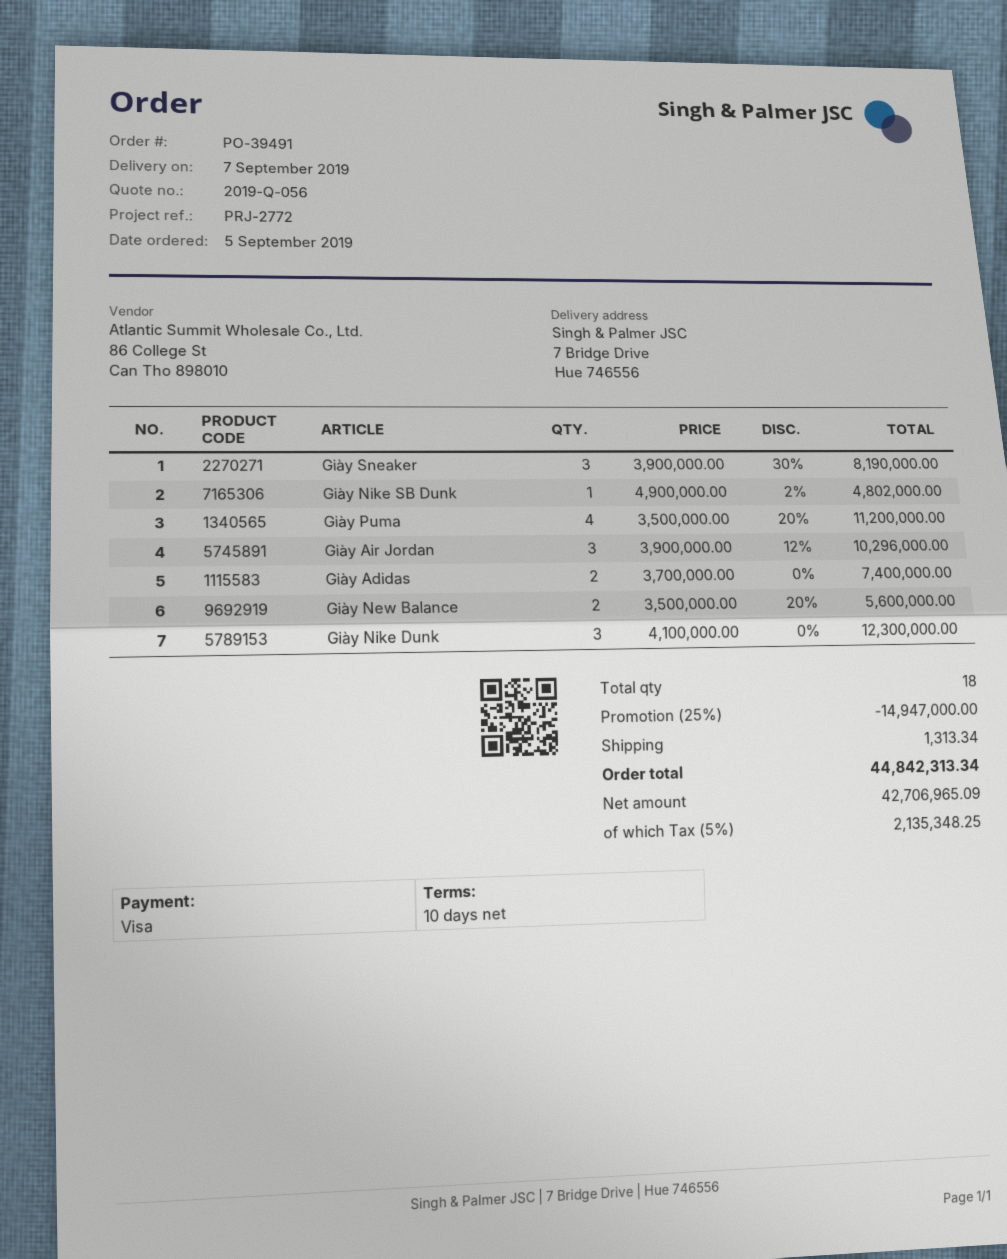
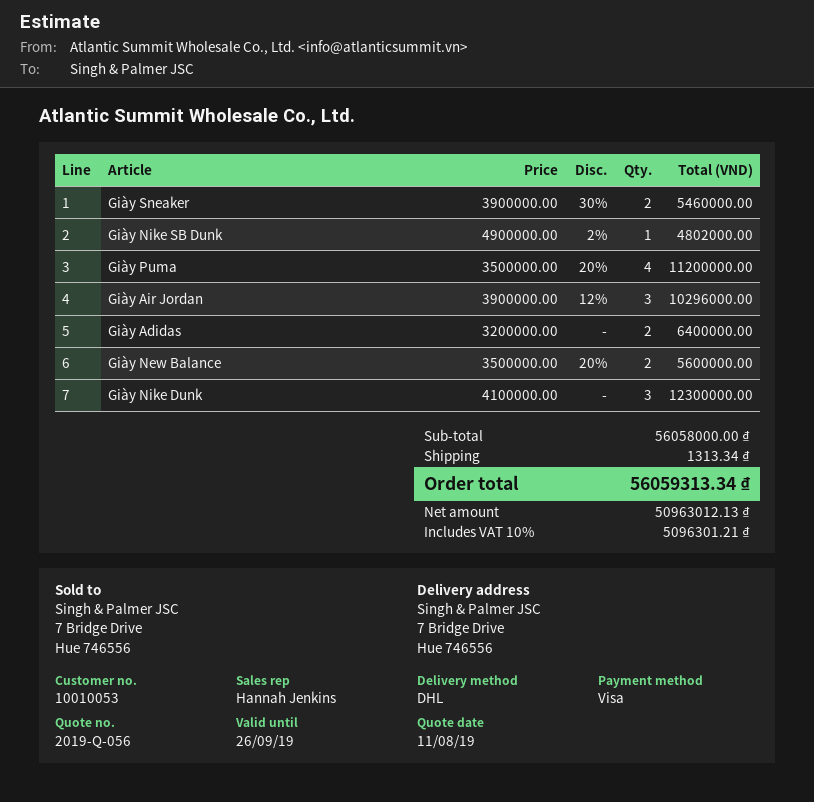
Giày Sneaker: 3 x 3900000.00 - 30% = 8190000.00 -> 2 x 3900000.00 - 30% = 5460000.00
Giày Adidas: 2 x 3700000.00 = 7400000.00 -> 2 x 3200000.00 = 6400000.00
discount: 25% = 14947000.00 -> none
net: 42706965.09 -> 50963012.13
tax: 5% = 2135348.25 -> 10% = 5096301.21
total: 44842313.34 -> 56059313.34

